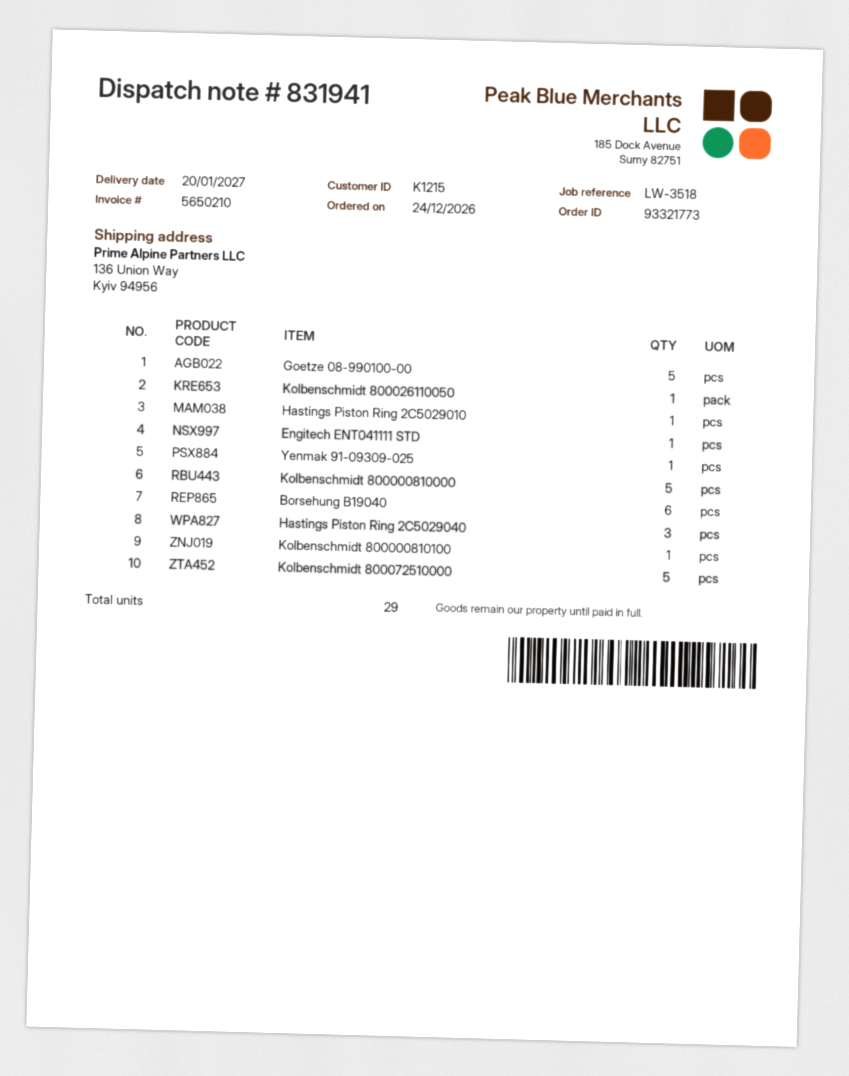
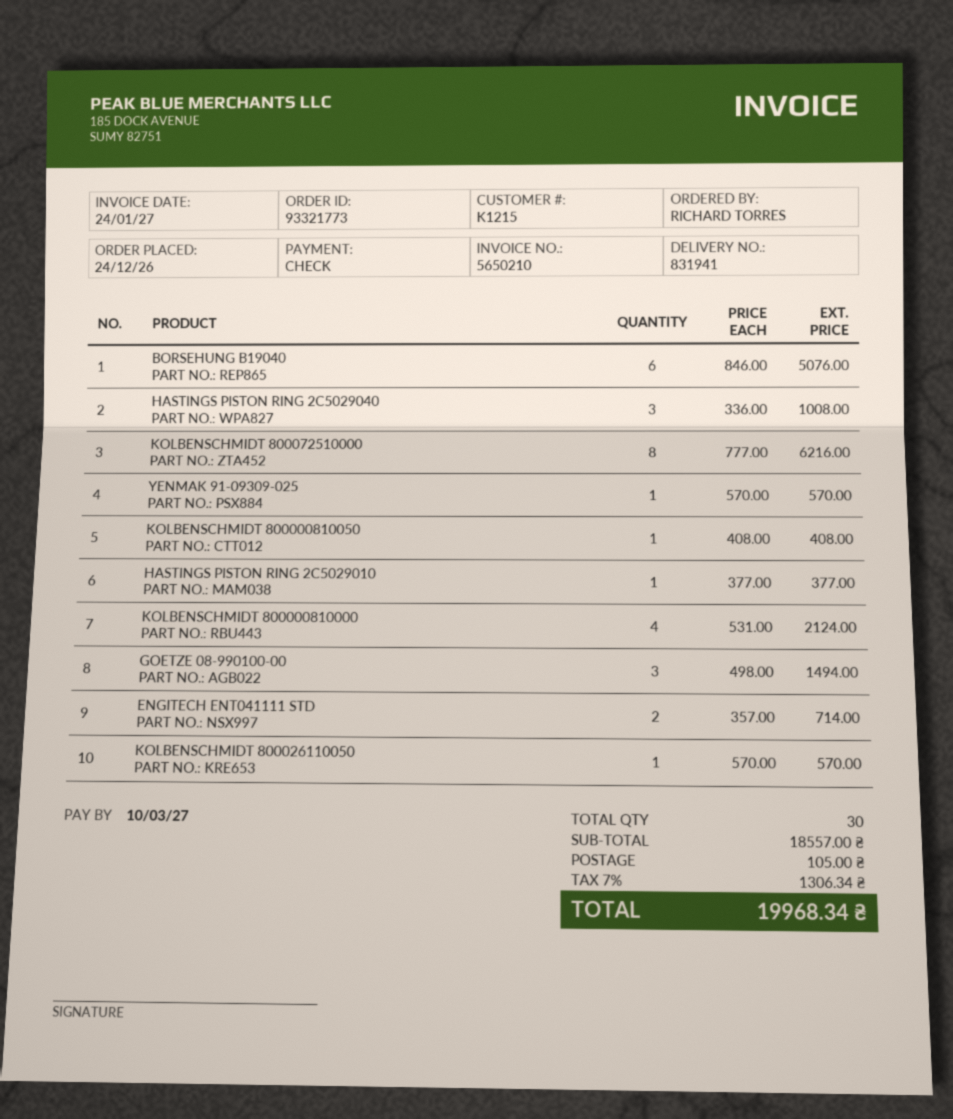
Goetze 08-990100-00: 5 -> 3
Engitech ENT041111 STD: 1 -> 2
Kolbenschmidt 800000810000: 5 -> 4
Kolbenschmidt 800000810100: 1 -> none
Kolbenschmidt 800072510000: 5 -> 8
KOLBENSCHMIDT 800000810050: none -> 1
total quantity: 29 -> 30

